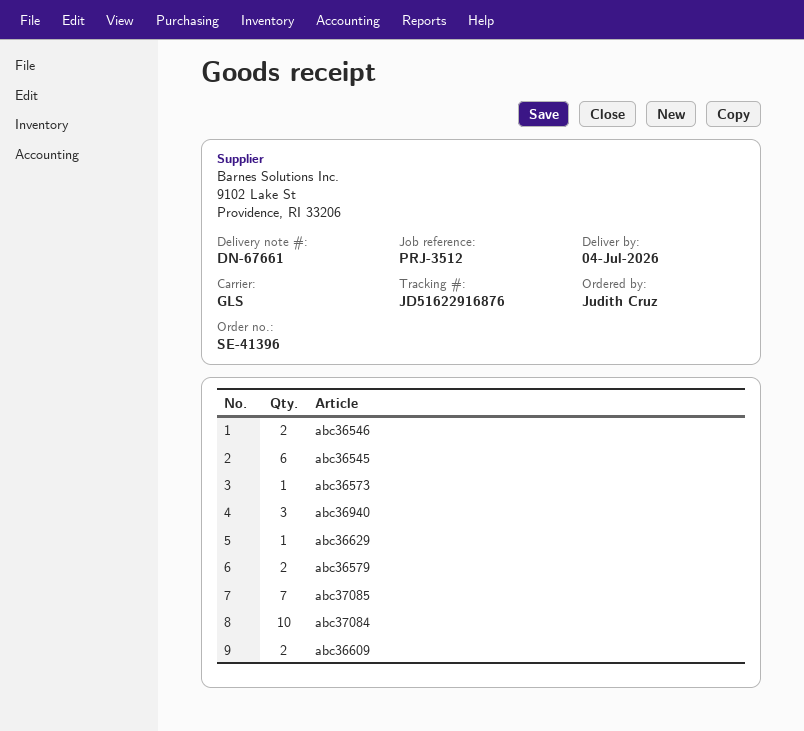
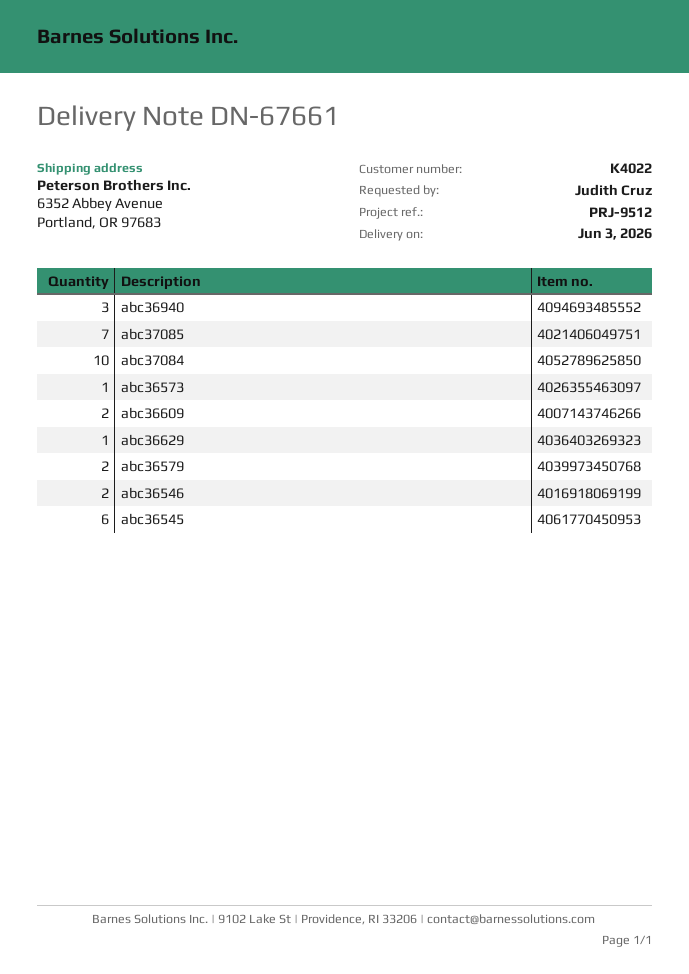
delivery date: 2026-07-04 -> 2026-06-03
reference: PRJ-3512 -> PRJ-9512

